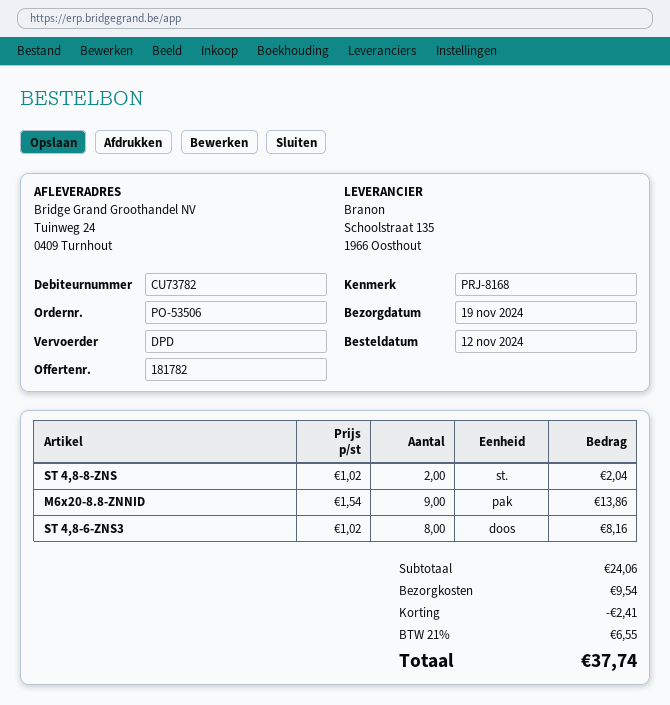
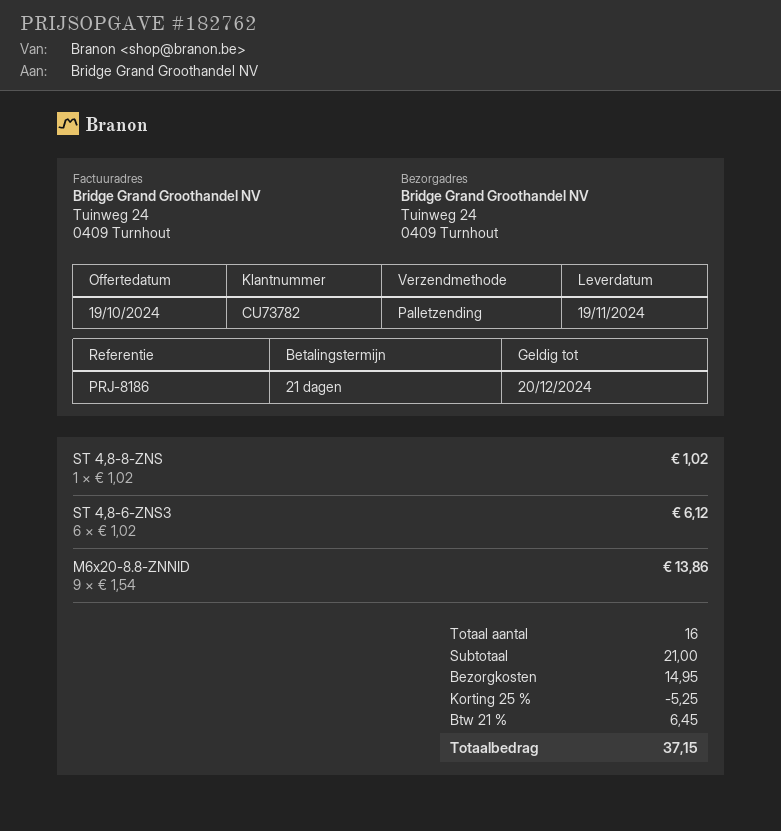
quote number: 181782 -> 182762
reference: PRJ-8168 -> PRJ-8186
shipping method: DPD -> pallet freight
ST 4,8-8-ZNS: 2 x 1.02 = 2.04 -> 1 x 1.02 = 1.02
ST 4,8-6-ZNS3: 8 x 1.02 = 8.16 -> 6 x 1.02 = 6.12
subtotal: 24.06 -> 21.00
discount: 2.41 -> 5.25
shipping: 9.54 -> 14.95
tax: 21% = 6.55 -> 21% = 6.45
total: 37.74 -> 37.15

